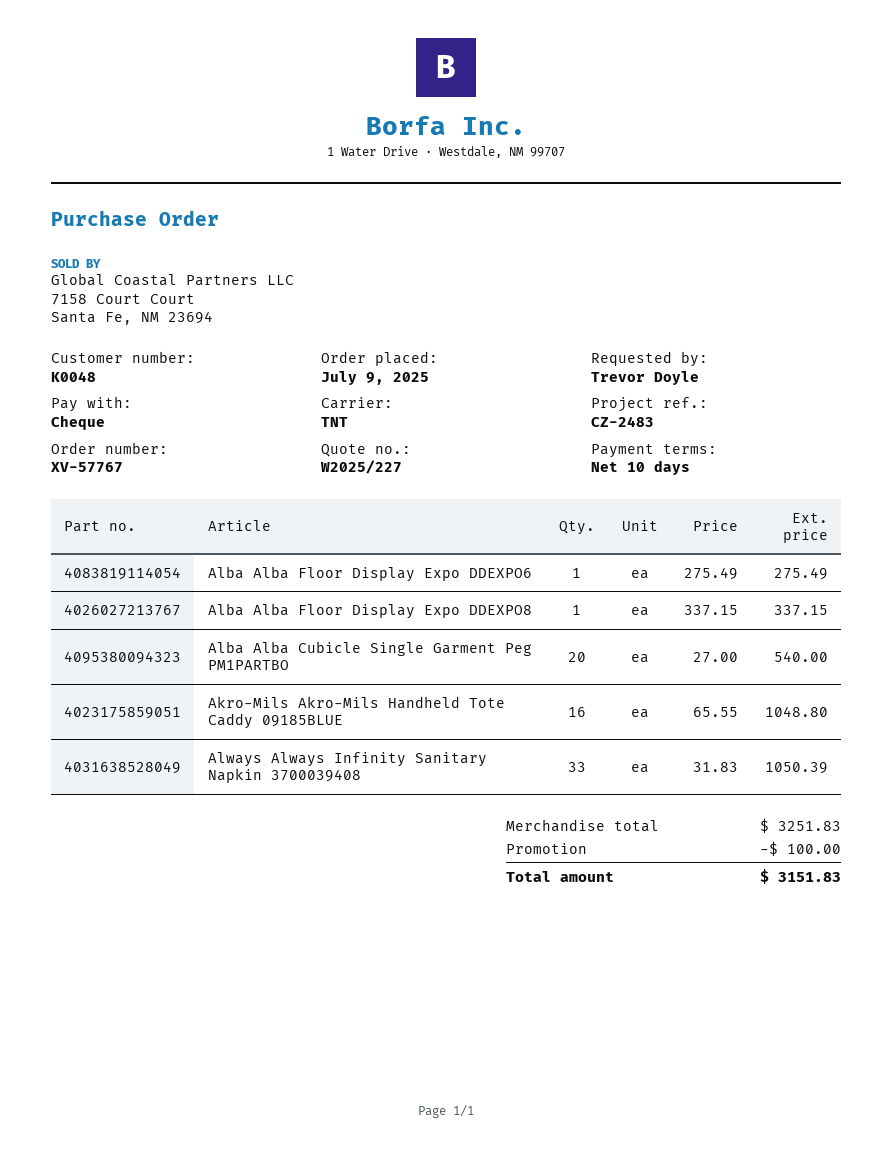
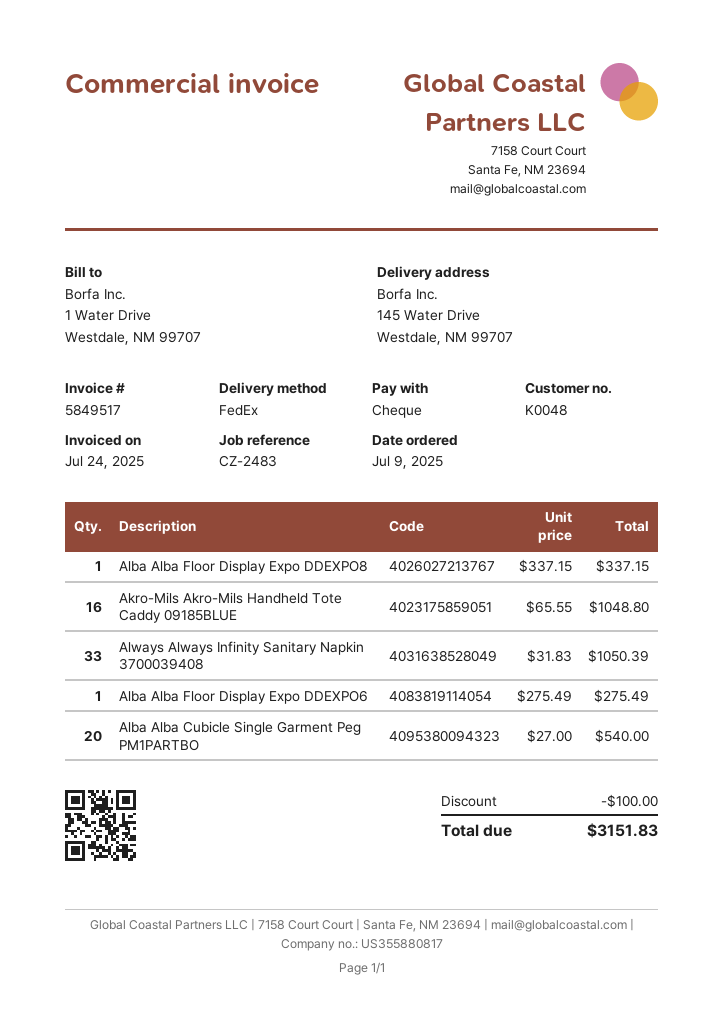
shipping method: TNT -> FedEx

